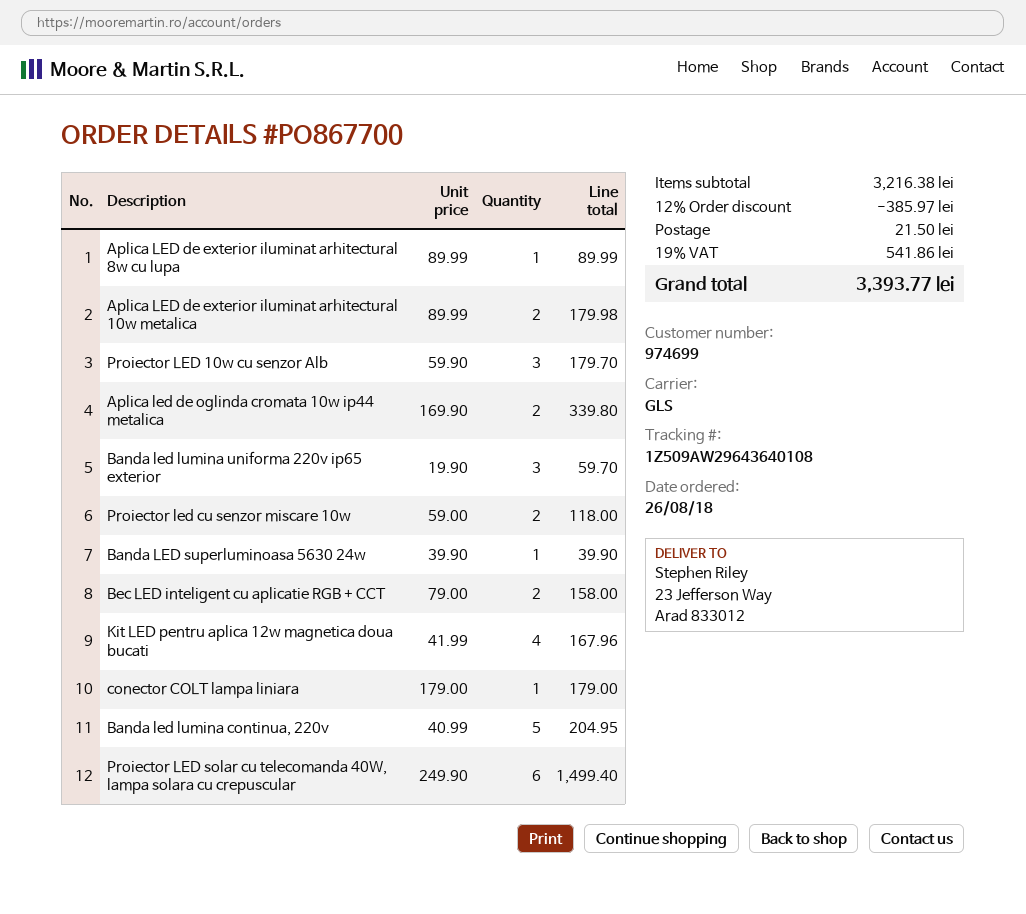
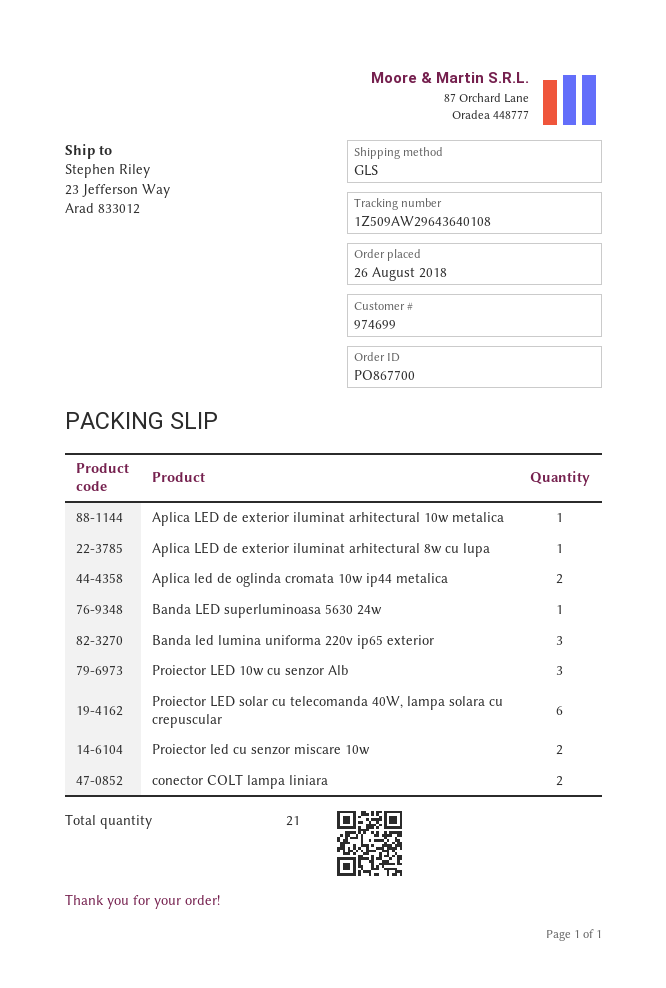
Aplica LED de exterior iluminat arhitectural 10w metalica: 2 -> 1
Bec LED inteligent cu aplicatie RGB + CCT: 2 -> none
Kit LED pentru aplica 12w magnetica doua bucati: 4 -> none
conector COLT lampa liniara: 1 -> 2
Banda led lumina continua, 220v: 5 -> none

